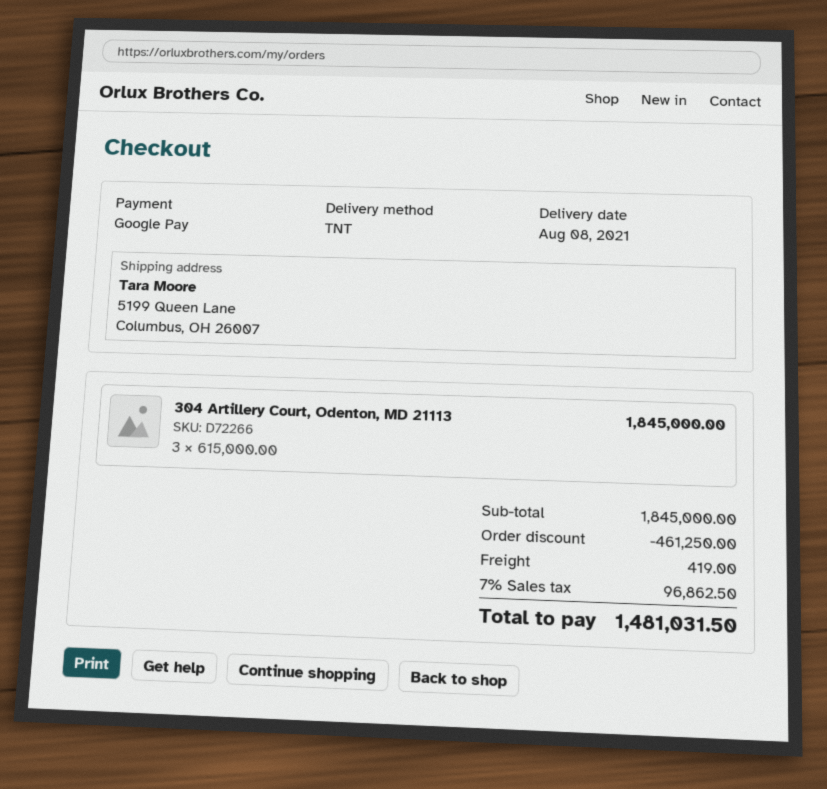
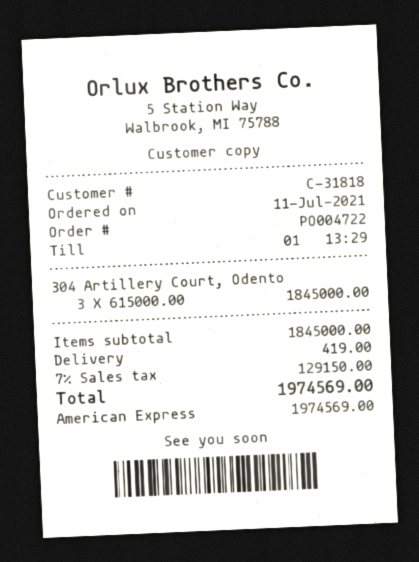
payment method: Google Pay -> American Express
discount: 461250.00 -> none
tax: 7% = 96862.50 -> 7% = 129150.00
total: 1481031.50 -> 1974569.00

